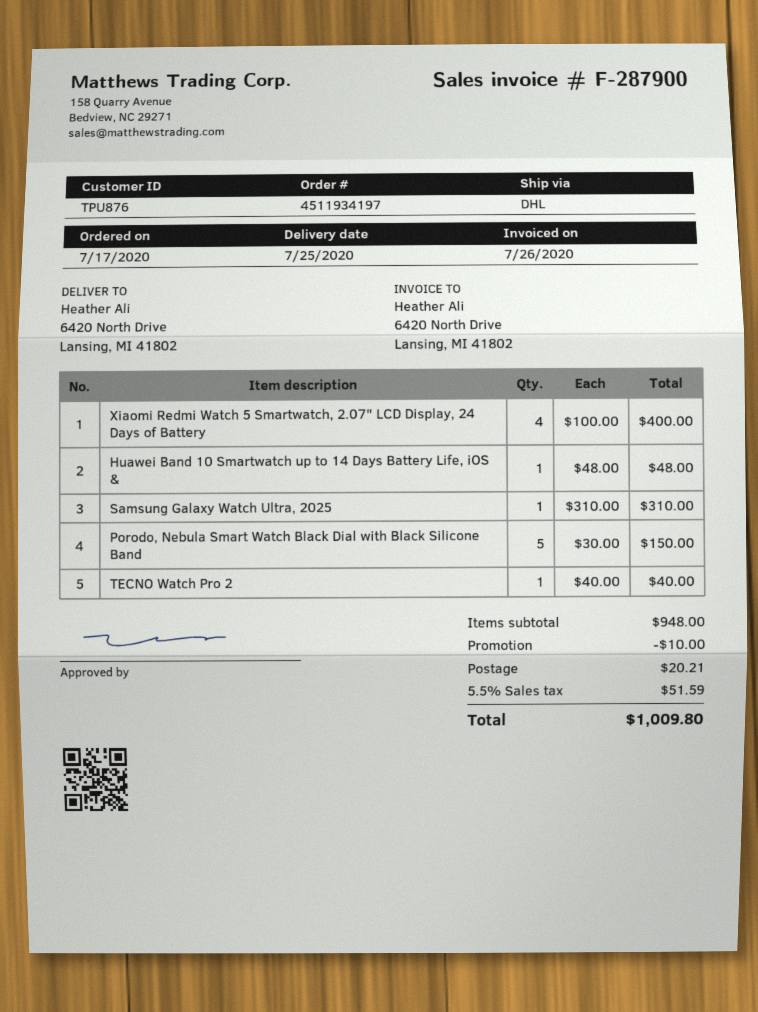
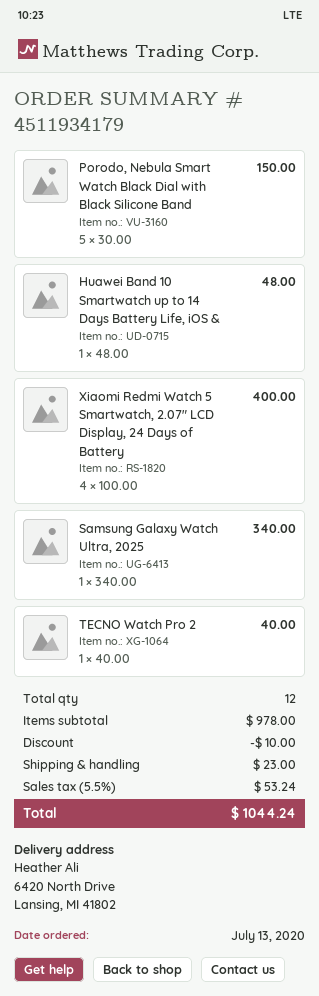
order number: 4511934197 -> 4511934179
order date: 2020-07-17 -> 2020-07-13
Samsung Galaxy Watch Ultra, 2025: 1 x 310.00 = 310.00 -> 1 x 340.00 = 340.00
subtotal: 948.00 -> 978.00
shipping: 20.21 -> 23.00
tax: 5.5% = 51.59 -> 5.5% = 53.24
total: 1009.80 -> 1044.24

